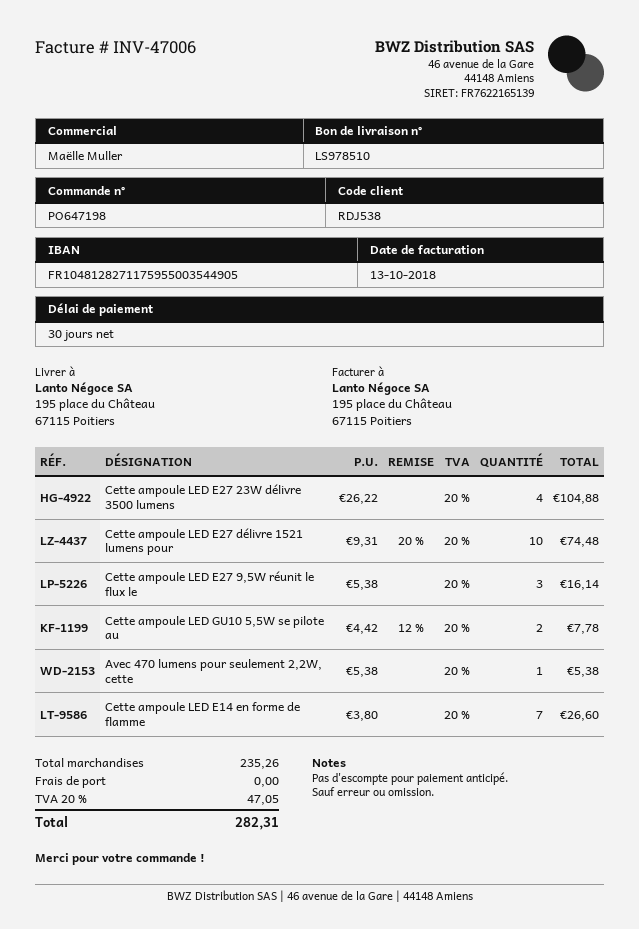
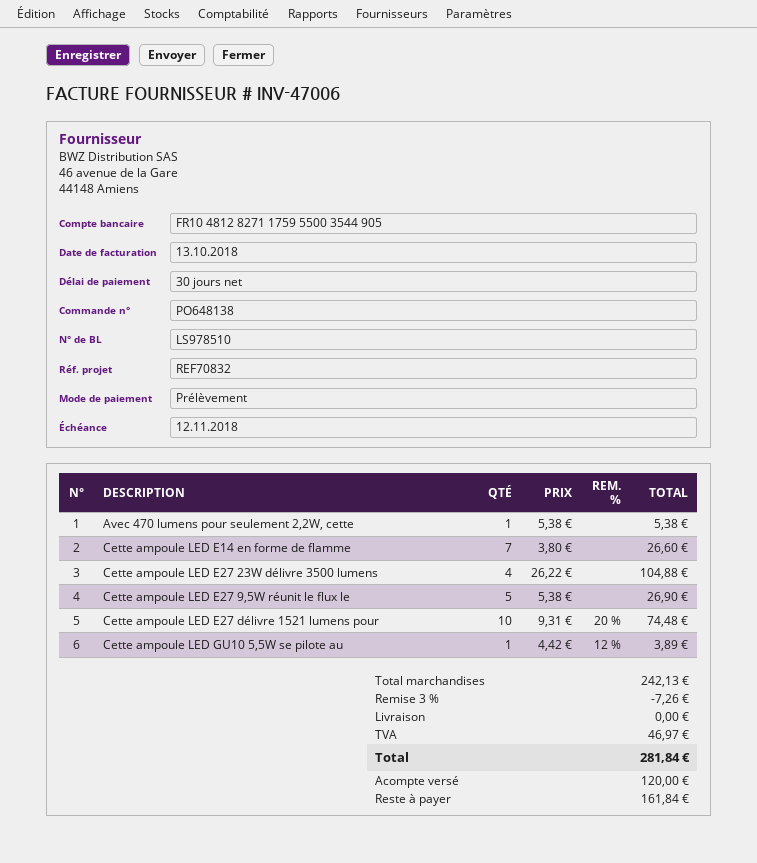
order number: PO647198 -> PO648138
Cette ampoule LED E27 9,5W réunit le flux le: 3 x 5.38 = 16.14 -> 5 x 5.38 = 26.90
Cette ampoule LED GU10 5,5W se pilote au: 2 x 4.42 - 12% = 7.78 -> 1 x 4.42 - 12% = 3.89
subtotal: 235.26 -> 242.13
discount: none -> 3% = 7.26
tax: 47.05 -> 46.97
total: 282.31 -> 281.84

